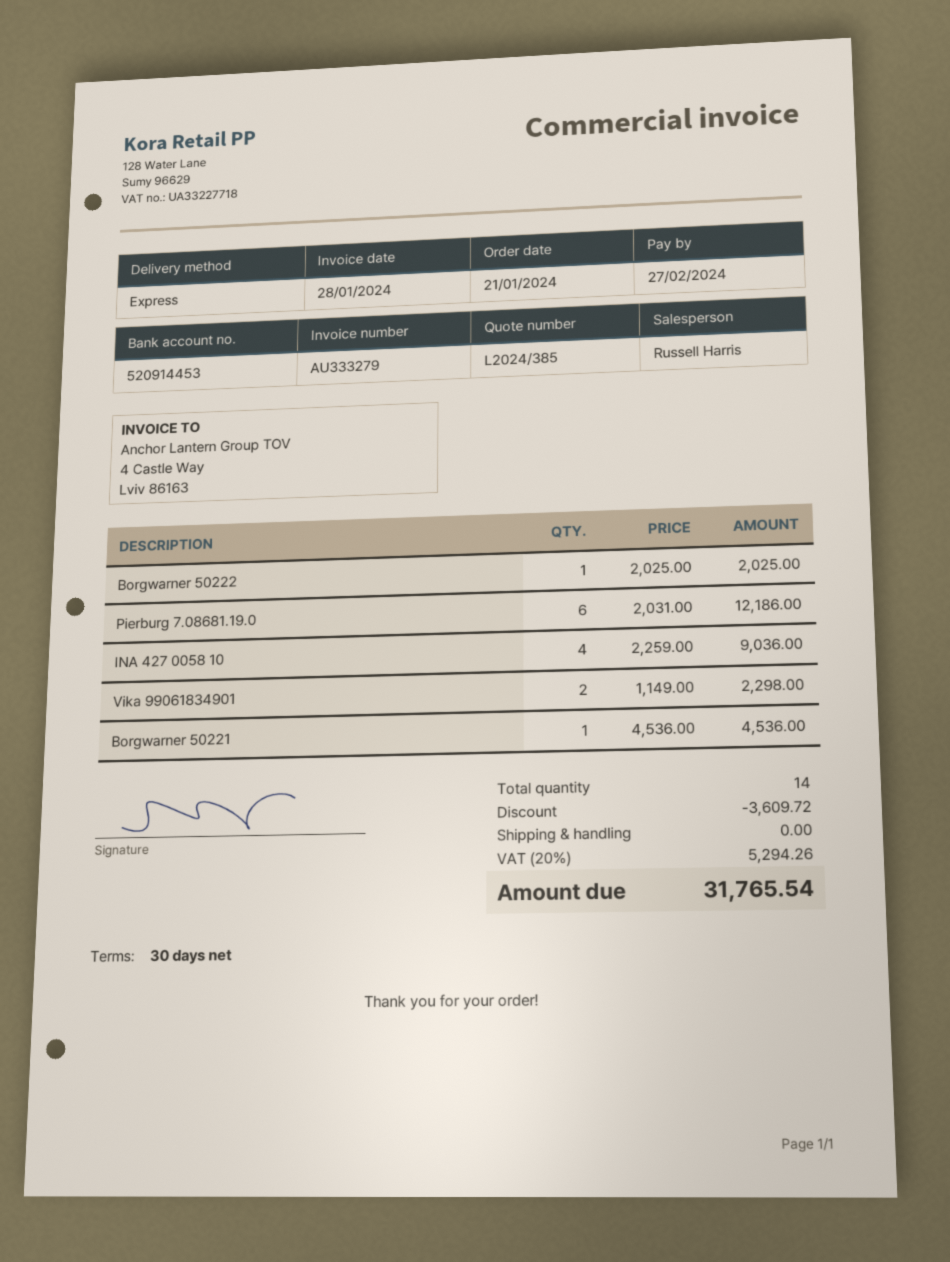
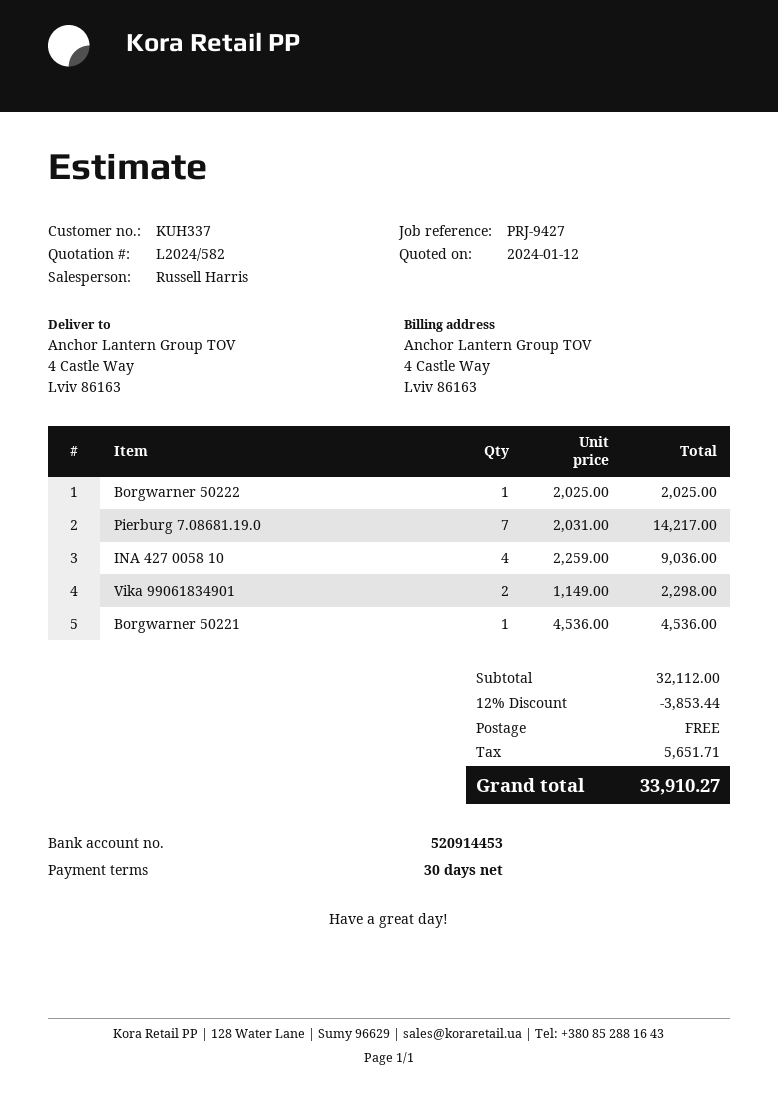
quote number: L2024/385 -> L2024/582
Pierburg 7.08681.19.0: 6 x 2031.00 = 12186.00 -> 7 x 2031.00 = 14217.00
discount: 3609.72 -> 3853.44
tax: 5294.26 -> 5651.71
total: 31765.54 -> 33910.27

